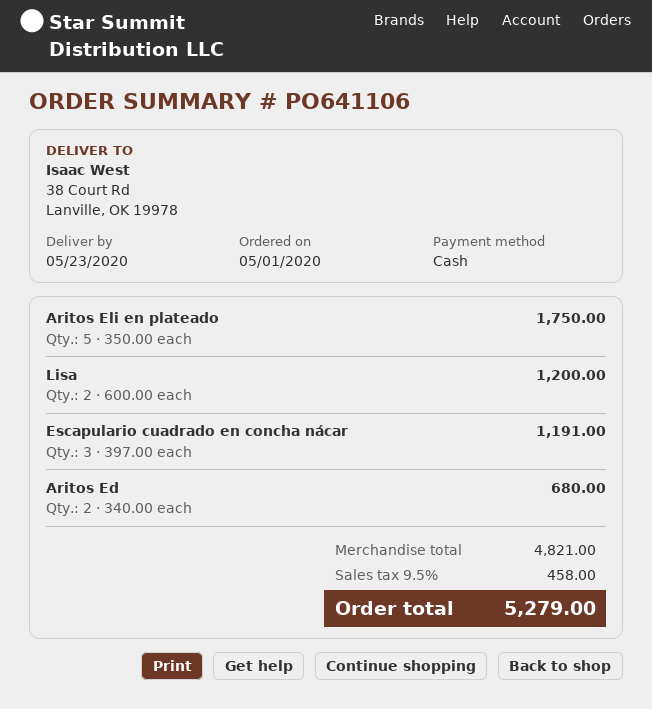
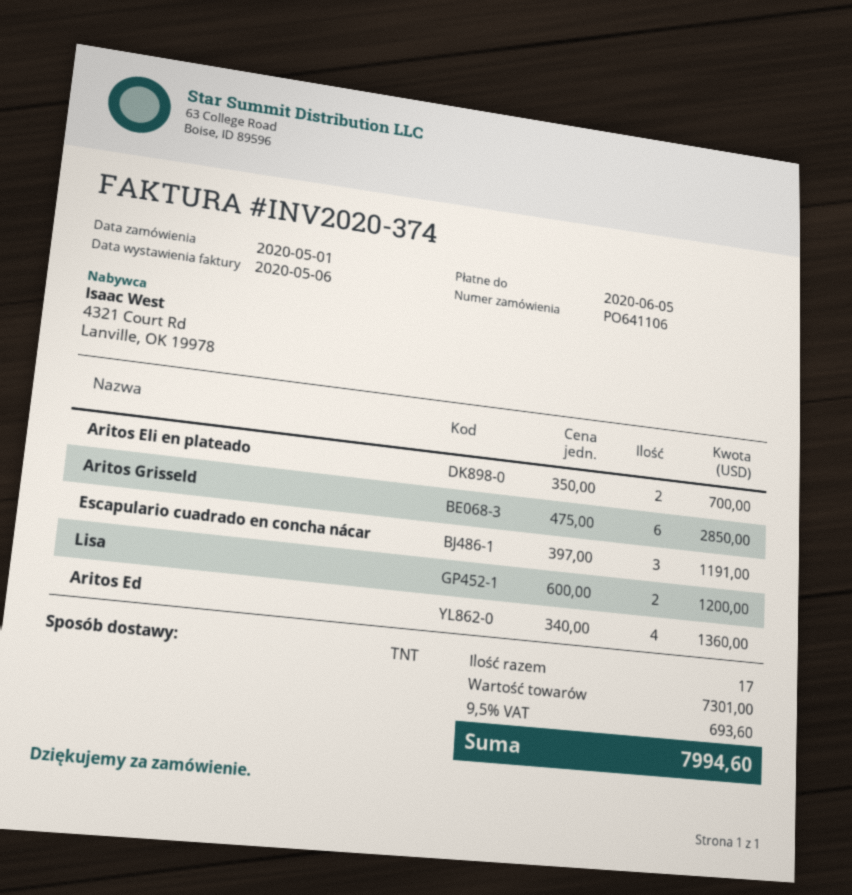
Aritos Eli en plateado: 5 x 350.00 = 1750.00 -> 2 x 350.00 = 700.00
Aritos Ed: 2 x 340.00 = 680.00 -> 4 x 340.00 = 1360.00
Aritos Grisseld: none -> 6 x 475.00 = 2850.00
subtotal: 4821.00 -> 7301.00
tax: 9.5% = 458.00 -> 9.5% = 693.60
total: 5279.00 -> 7994.60

